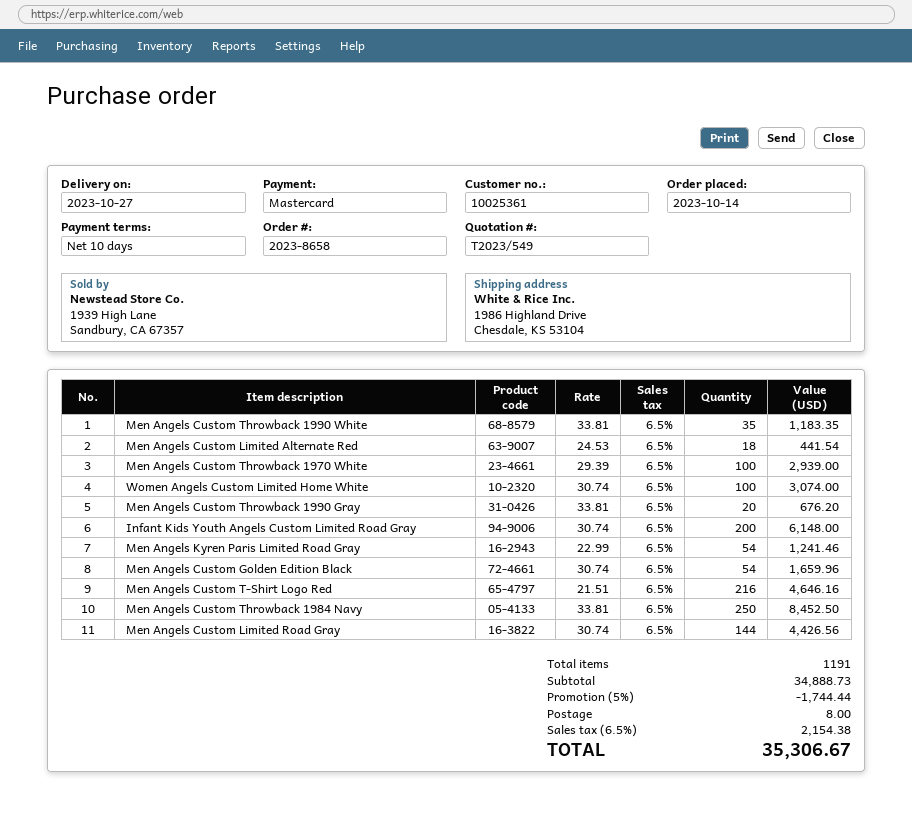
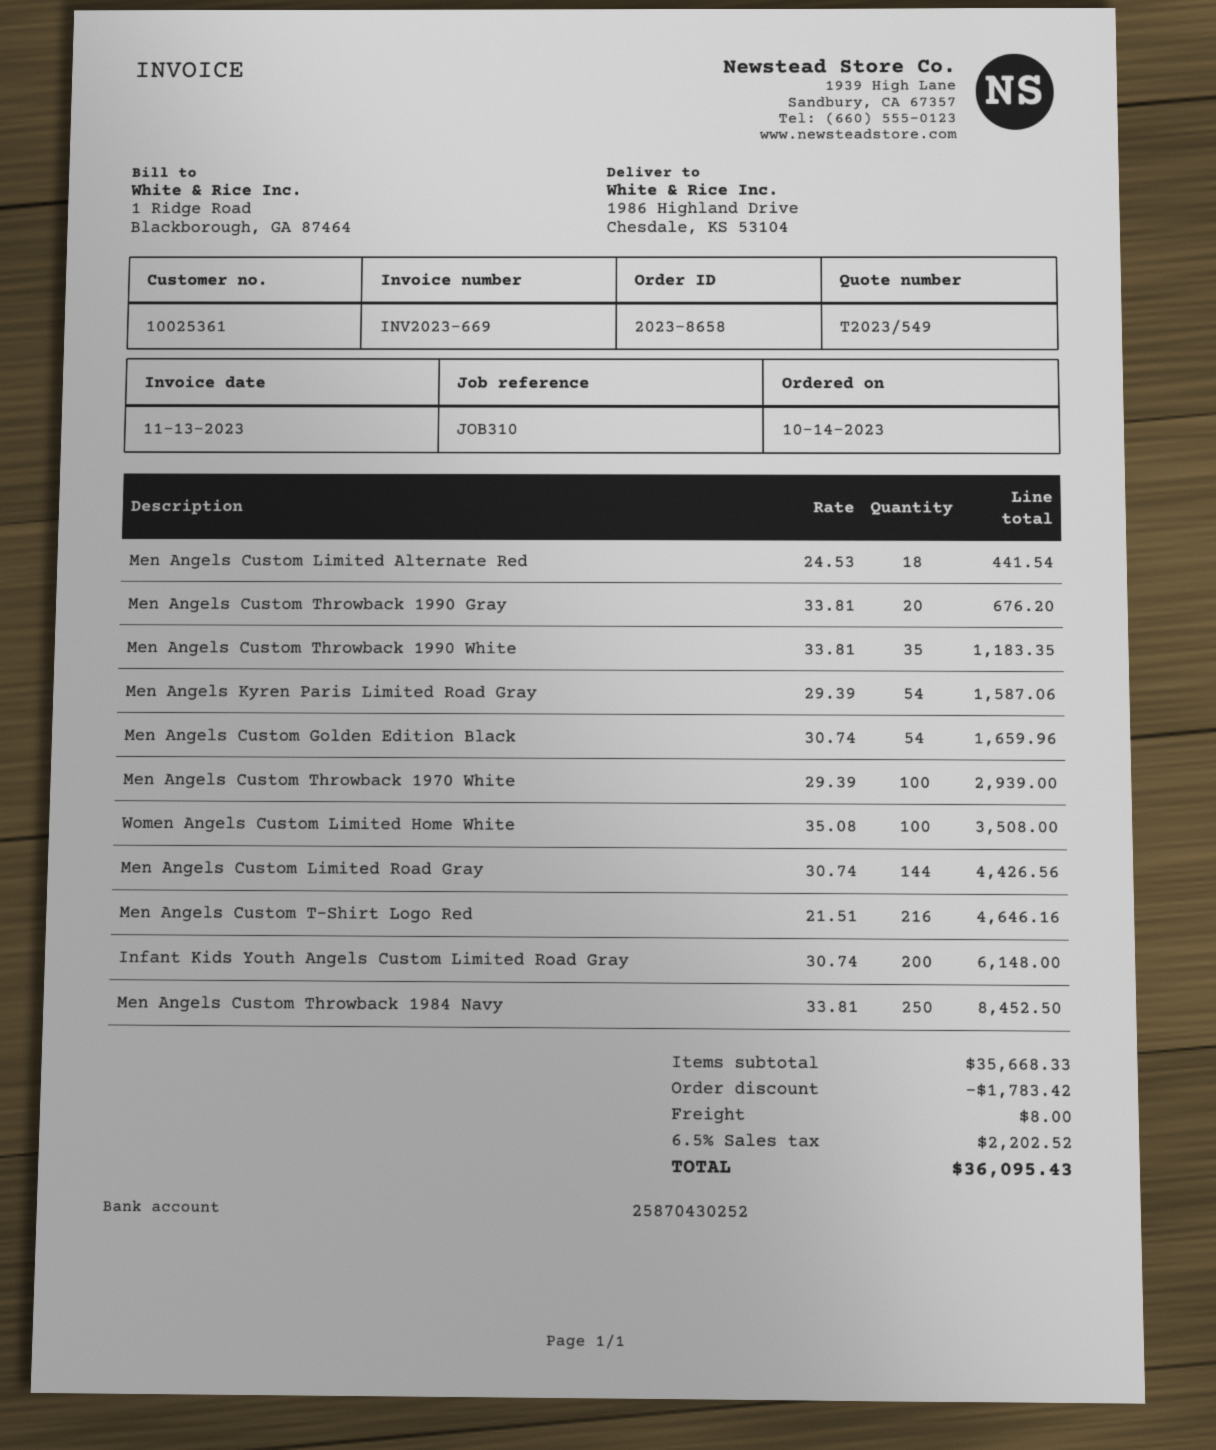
Women Angels Custom Limited Home White: 100 x 30.74 = 3074.00 -> 100 x 35.08 = 3508.00
Men Angels Kyren Paris Limited Road Gray: 54 x 22.99 = 1241.46 -> 54 x 29.39 = 1587.06
subtotal: 34888.73 -> 35668.33
discount: 1744.44 -> 1783.42
tax: 6.5% = 2154.38 -> 6.5% = 2202.52
total: 35306.67 -> 36095.43

